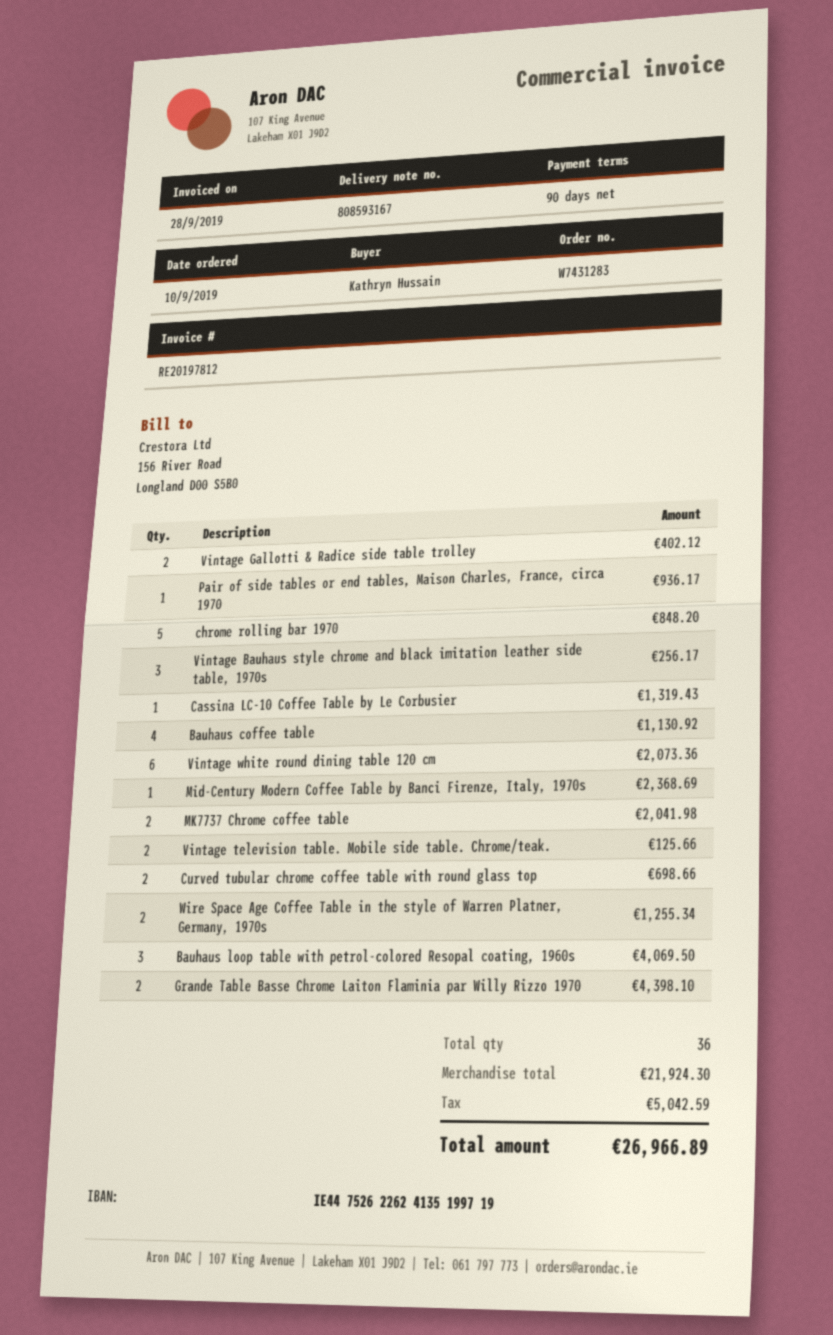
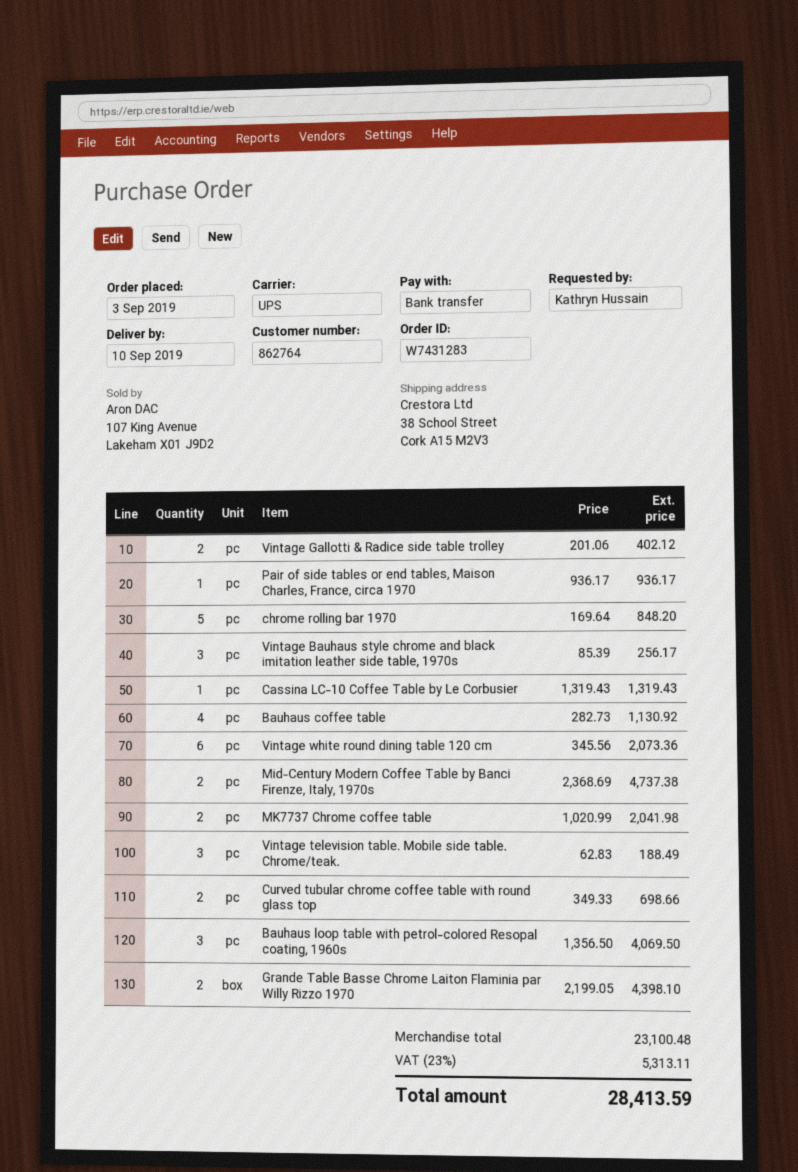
order date: 2019-09-10 -> 2019-09-03
Mid-Century Modern Coffee Table by Banci Firenze, Italy, 1970s: 1 for 2368.69 -> 2 for 4737.38
Vintage television table. Mobile side table. Chrome/teak.: 2 for 125.66 -> 3 for 188.49
Wire Space Age Coffee Table in the style of Warren Platner, Germany, 1970s: 2 for 1255.34 -> none
subtotal: 21924.30 -> 23100.48
tax: 5042.59 -> 5313.11
total: 26966.89 -> 28413.59

